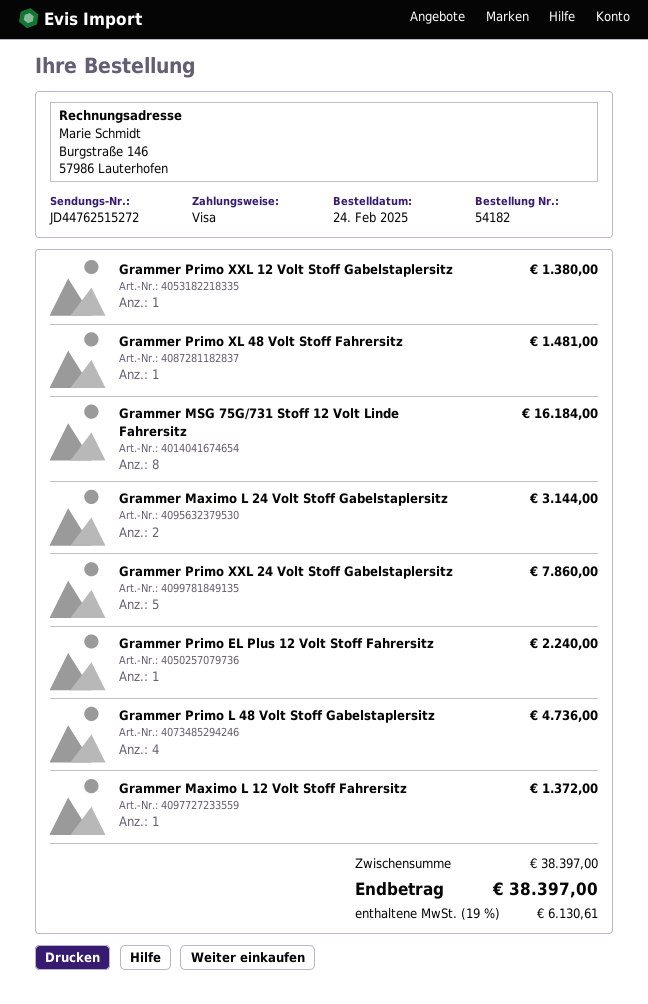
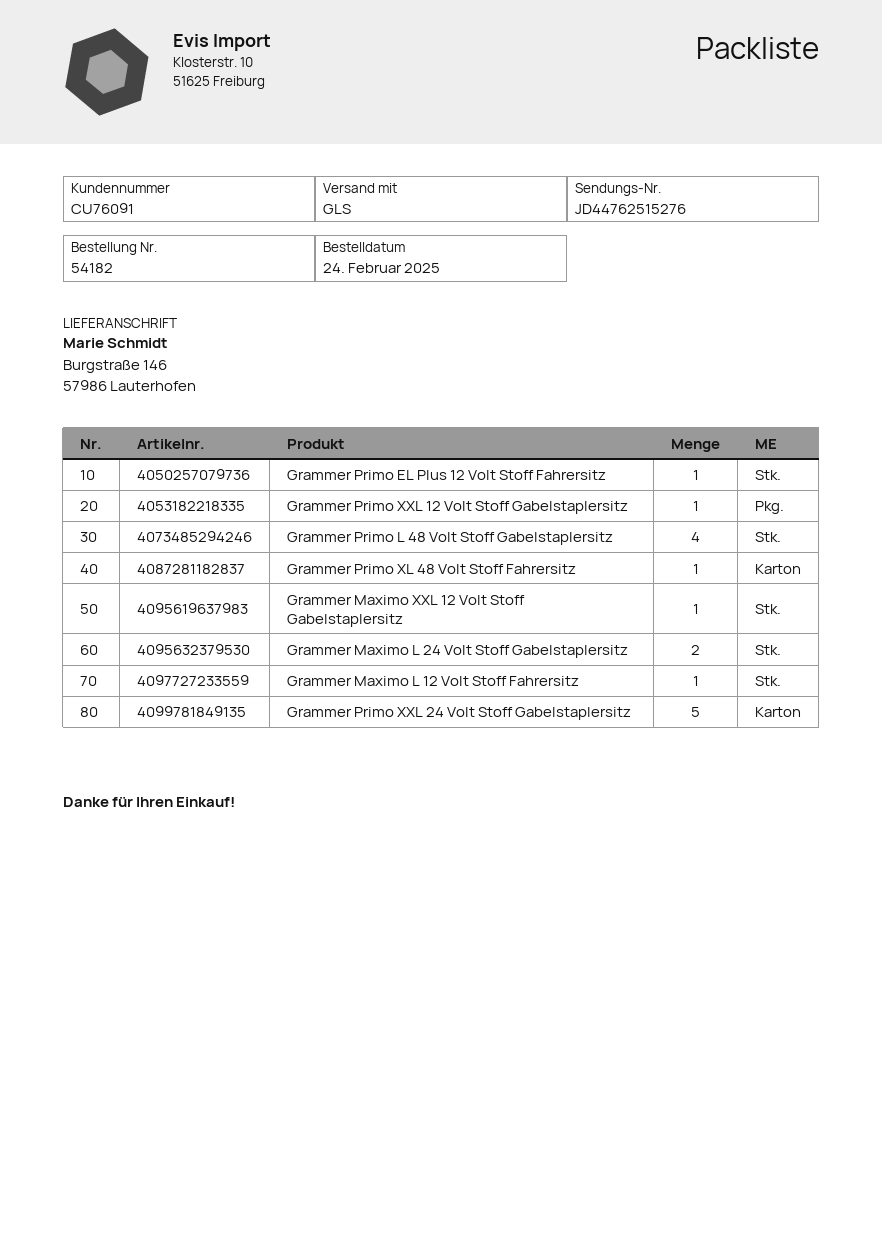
tracking number: JD44762515272 -> JD44762515276
Grammer MSG 75G/731 Stoff 12 Volt Linde Fahrersitz: 8 -> none
Grammer Maximo XXL 12 Volt Stoff Gabelstaplersitz: none -> 1

